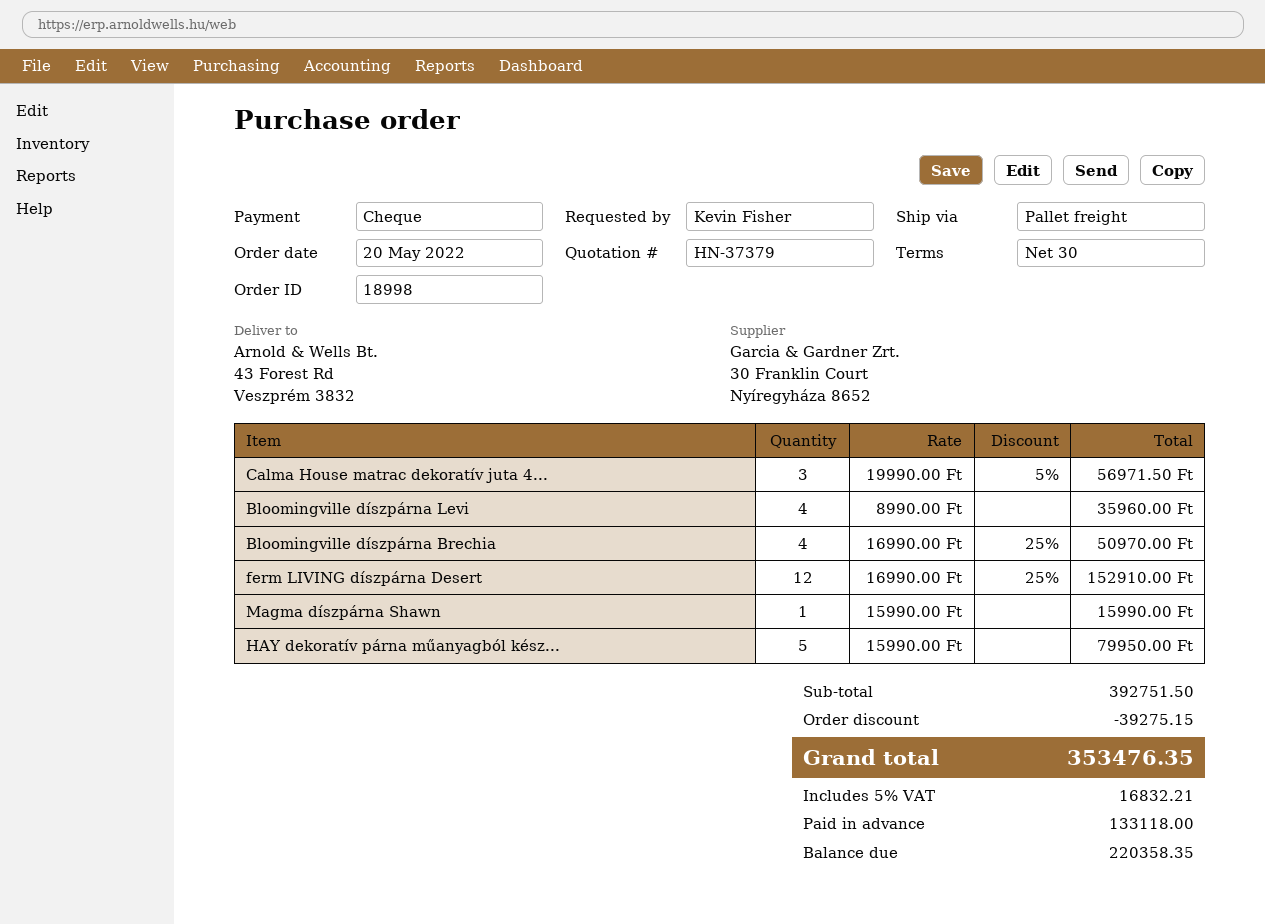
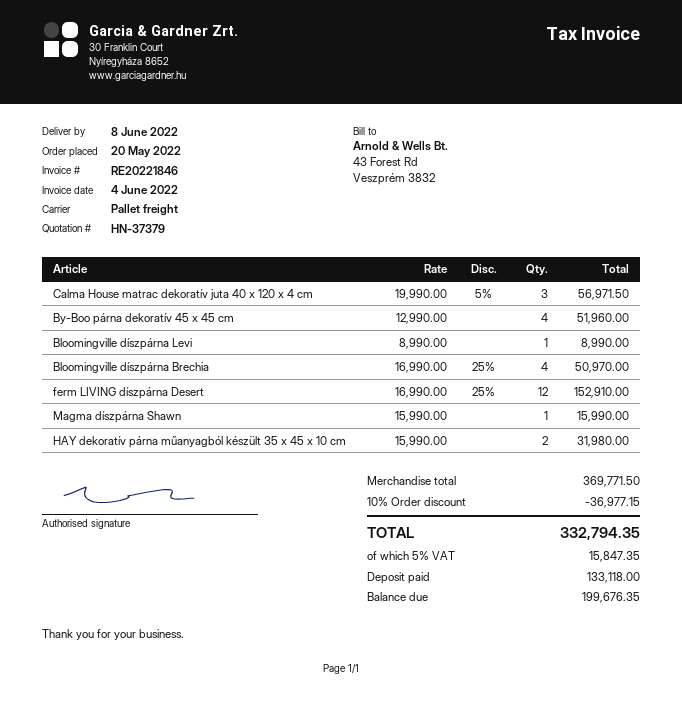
Bloomingville díszpárna Levi: 4 x 8990.00 = 35960.00 -> 1 x 8990.00 = 8990.00
HAY dekoratív párna műanyagból kész...: 5 x 15990.00 = 79950.00 -> 2 x 15990.00 = 31980.00
By-Boo párna dekoratív 45 x 45 cm: none -> 4 x 12990.00 = 51960.00
subtotal: 392751.50 -> 369771.50
discount: 39275.15 -> 36977.15
tax: 5% = 16832.21 -> 5% = 15847.35
total: 353476.35 -> 332794.35
balance: 220358.35 -> 199676.35

